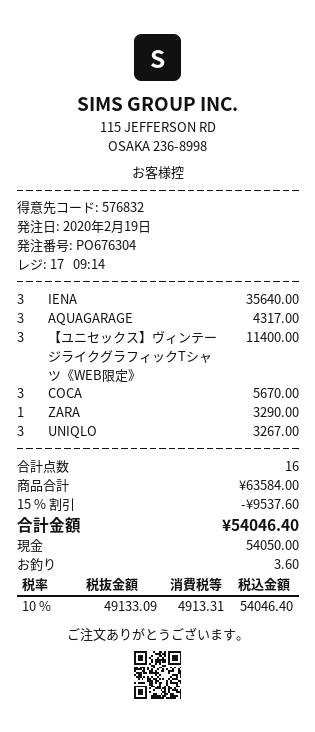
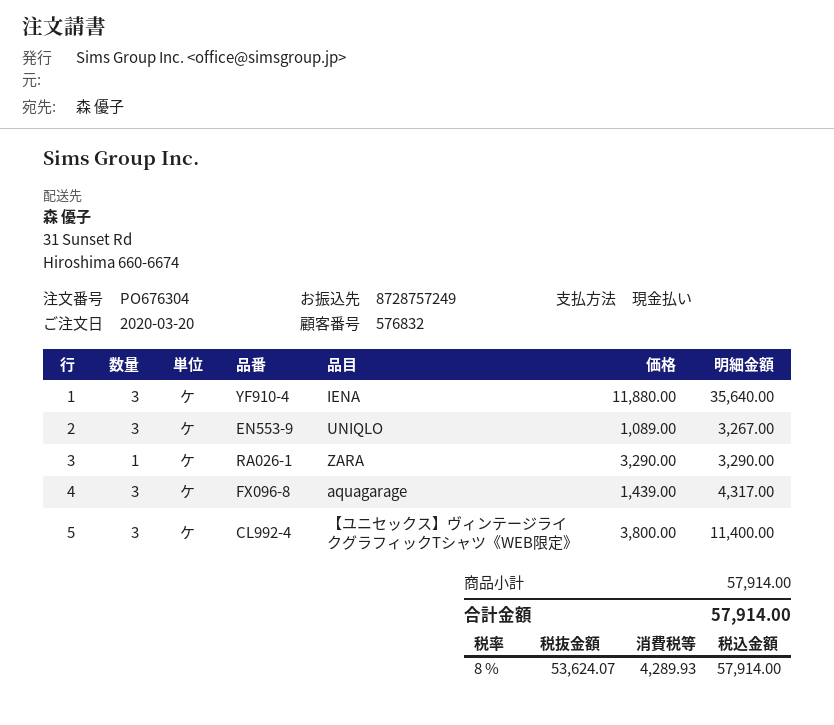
order date: 2020-02-19 -> 2020-03-20
COCA: 3 for 5670.00 -> none
subtotal: 63584.00 -> 57914.00
discount: 15% = 9537.60 -> none
net: 49133.09 -> 53624.07
tax: 10% = 4913.31 -> 8% = 4289.93
total: 54046.40 -> 57914.00

